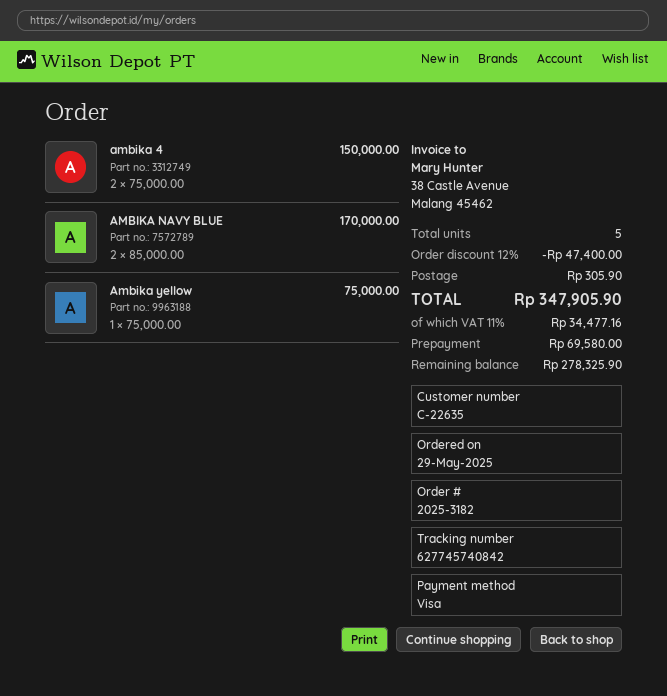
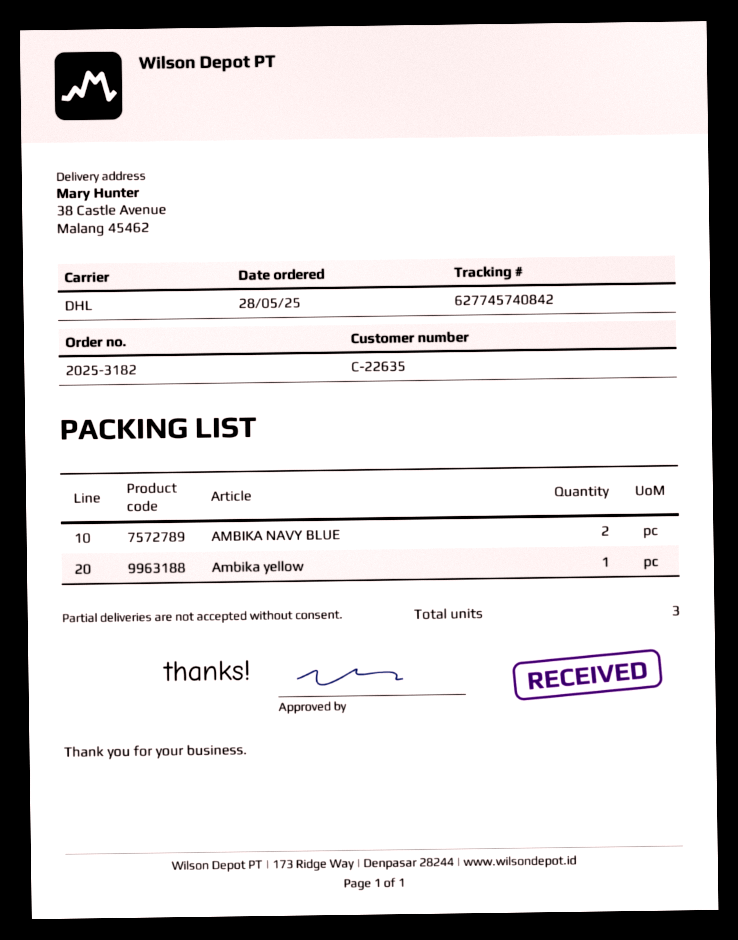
order date: 2025-05-29 -> 2025-05-28
ambika 4: 2 -> none
total quantity: 5 -> 3

